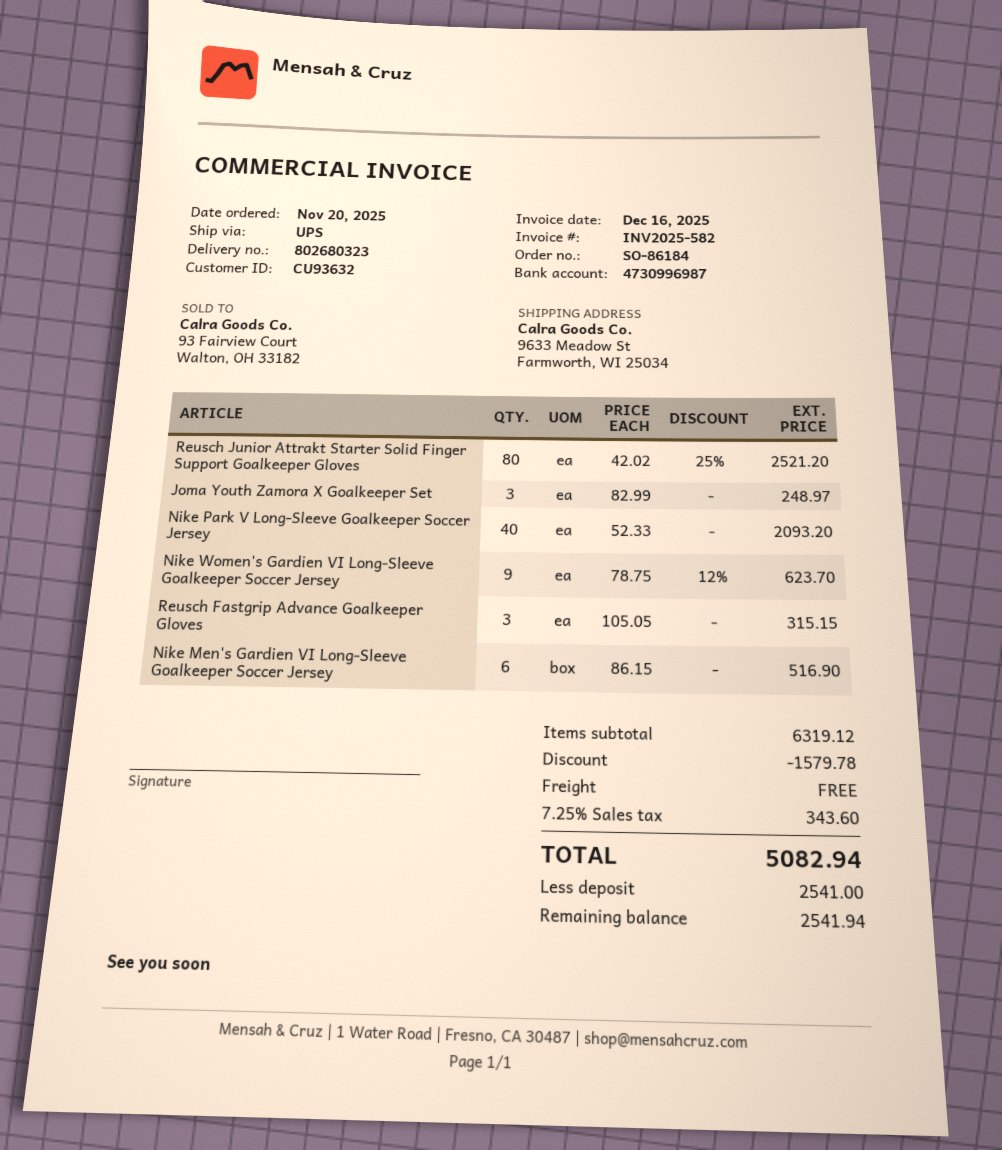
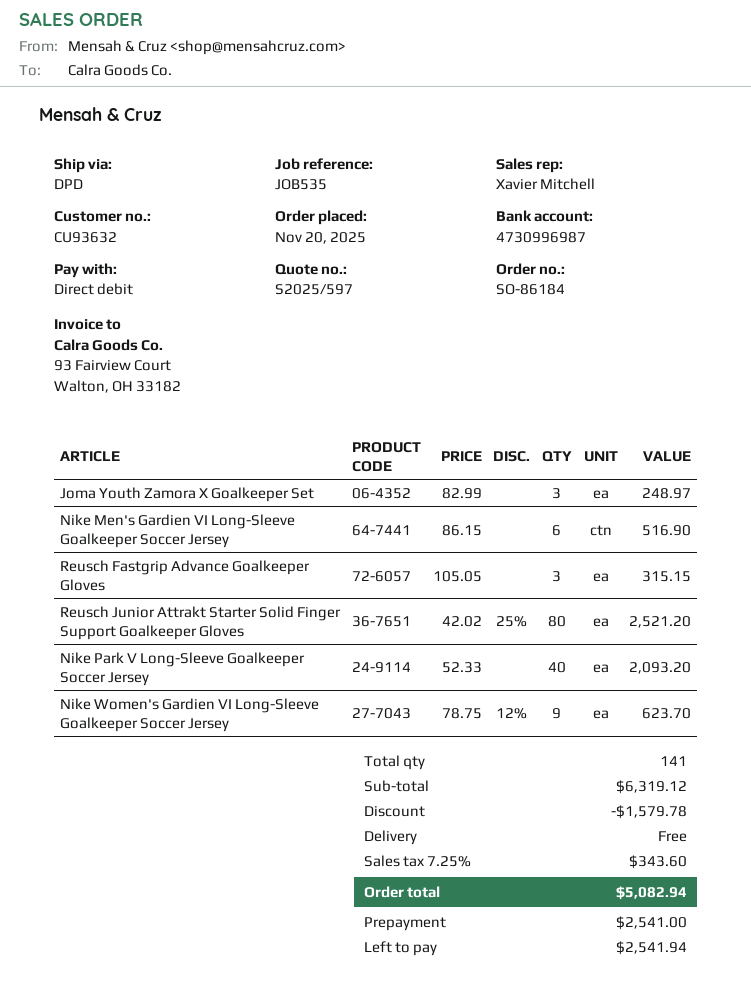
shipping method: UPS -> DPD

